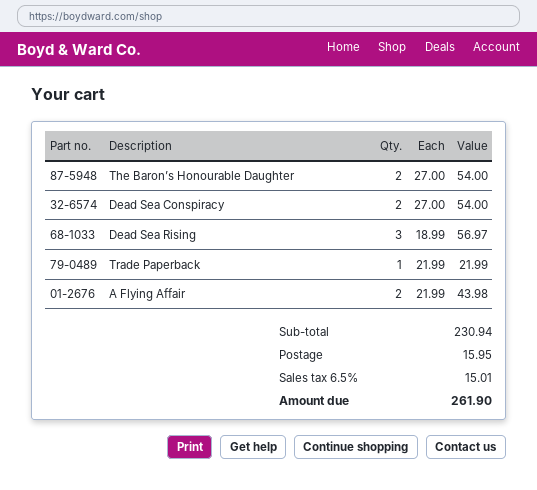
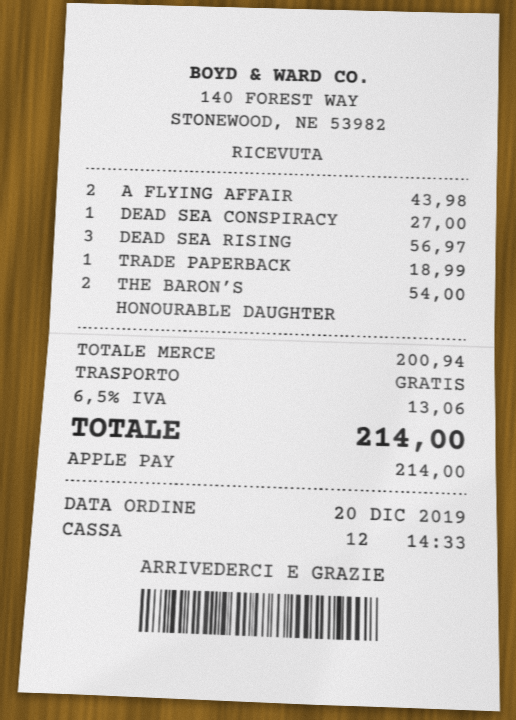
Dead Sea Conspiracy: 2 for 54.00 -> 1 for 27.00
Trade Paperback: 1 for 21.99 -> 1 for 18.99
subtotal: 230.94 -> 200.94
shipping: 15.95 -> 0.00
tax: 6.5% = 15.01 -> 6.5% = 13.06
total: 261.90 -> 214.00

